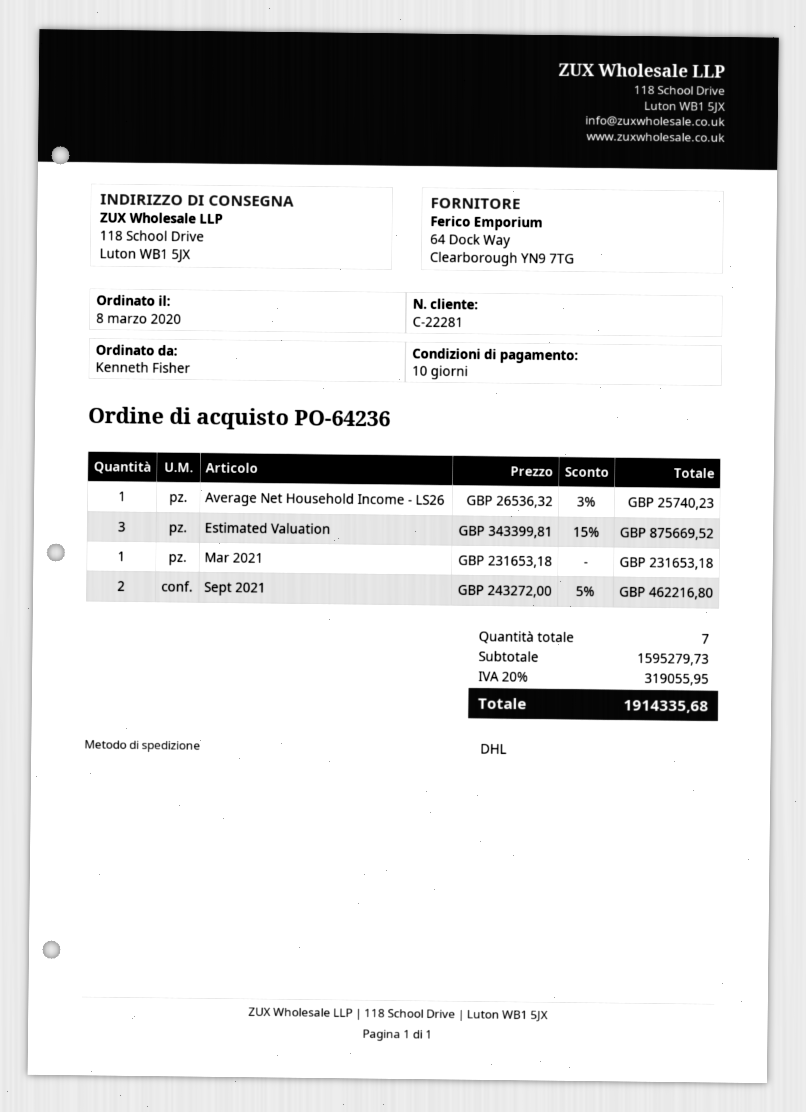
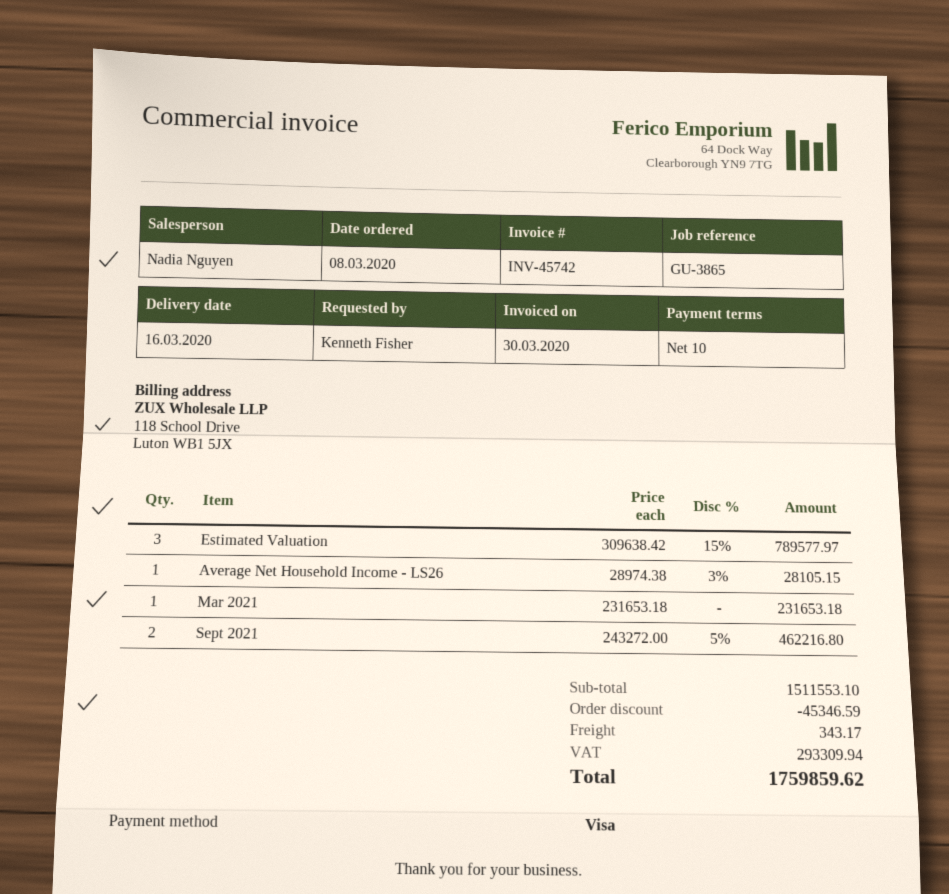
Average Net Household Income - LS26: 1 x 26536.32 - 3% = 25740.23 -> 1 x 28974.38 - 3% = 28105.15
Estimated Valuation: 3 x 343399.81 - 15% = 875669.52 -> 3 x 309638.42 - 15% = 789577.97
subtotal: 1595279.73 -> 1511553.10
discount: none -> 45346.59
shipping: none -> 343.17
tax: 319055.95 -> 293309.94
total: 1914335.68 -> 1759859.62

